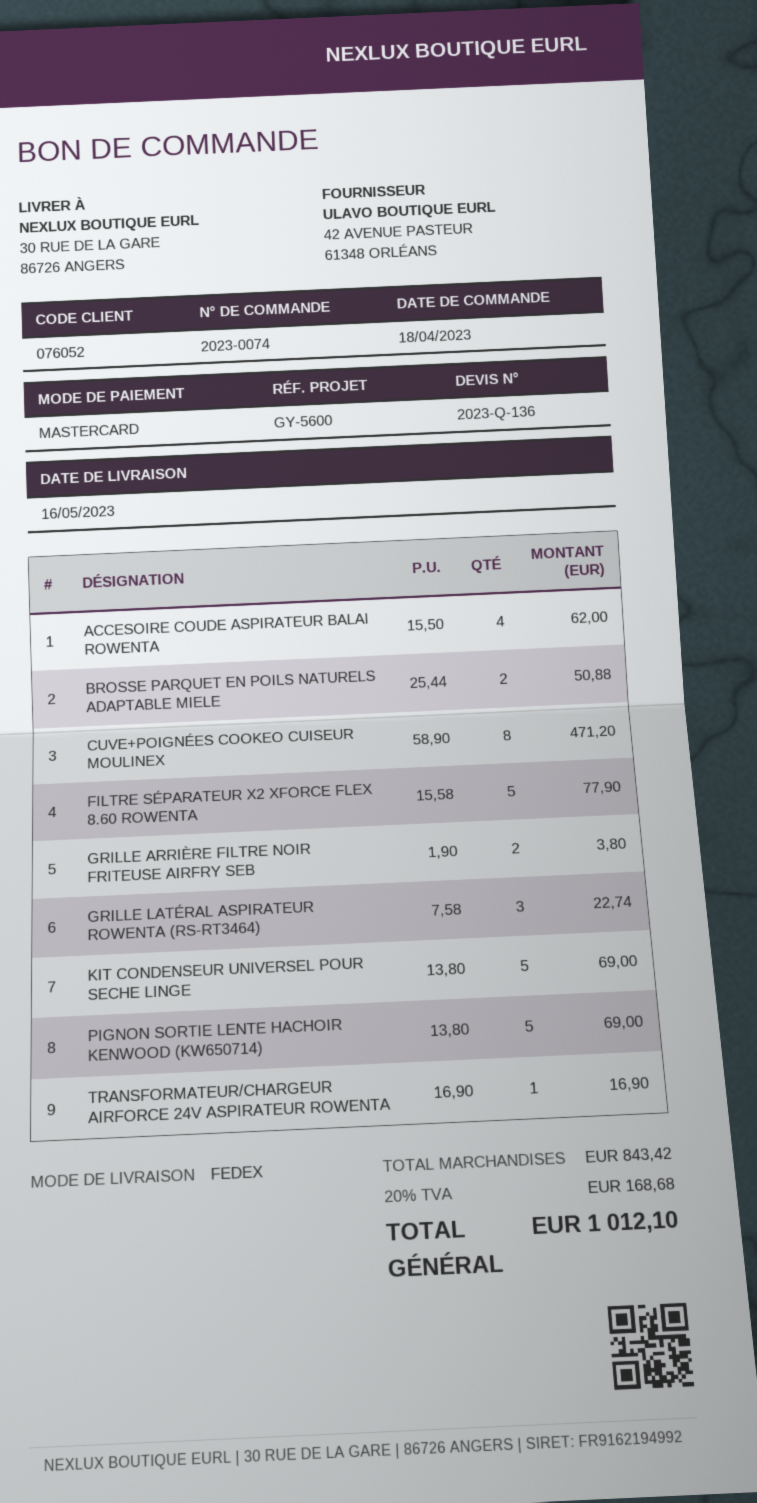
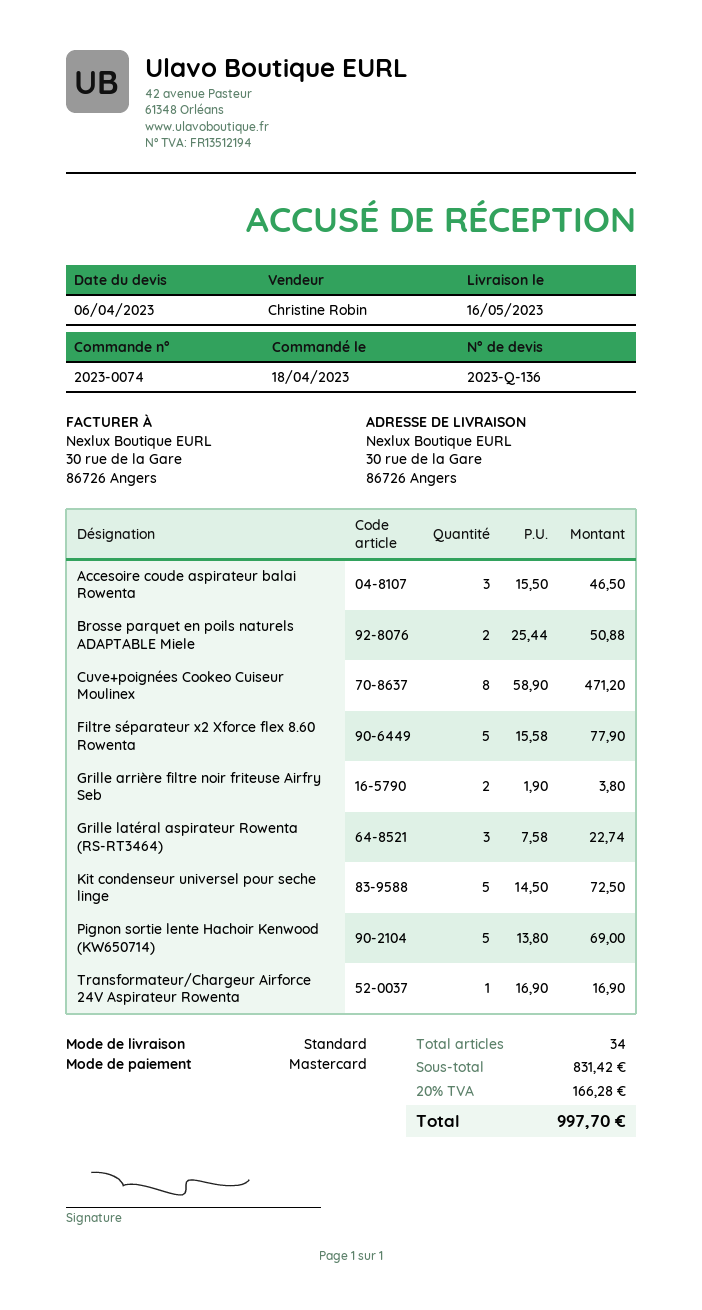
shipping method: FedEx -> standard
ACCESOIRE COUDE ASPIRATEUR BALAI ROWENTA: 4 x 15.50 = 62.00 -> 3 x 15.50 = 46.50
KIT CONDENSEUR UNIVERSEL POUR SECHE LINGE: 5 x 13.80 = 69.00 -> 5 x 14.50 = 72.50
subtotal: 843.42 -> 831.42
tax: 20% = 168.68 -> 20% = 166.28
total: 1012.10 -> 997.70

